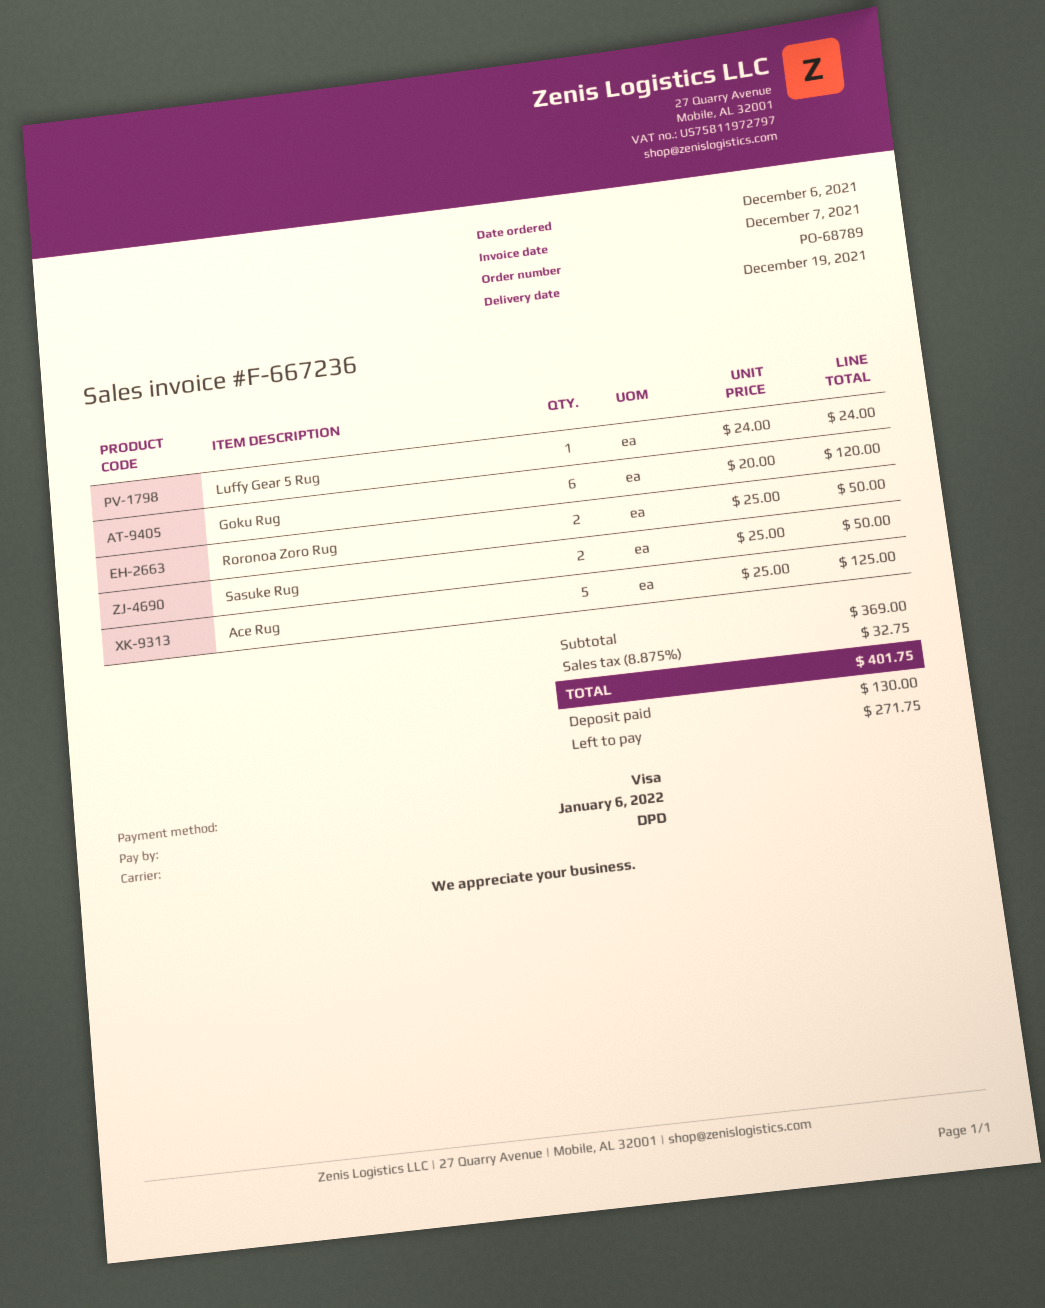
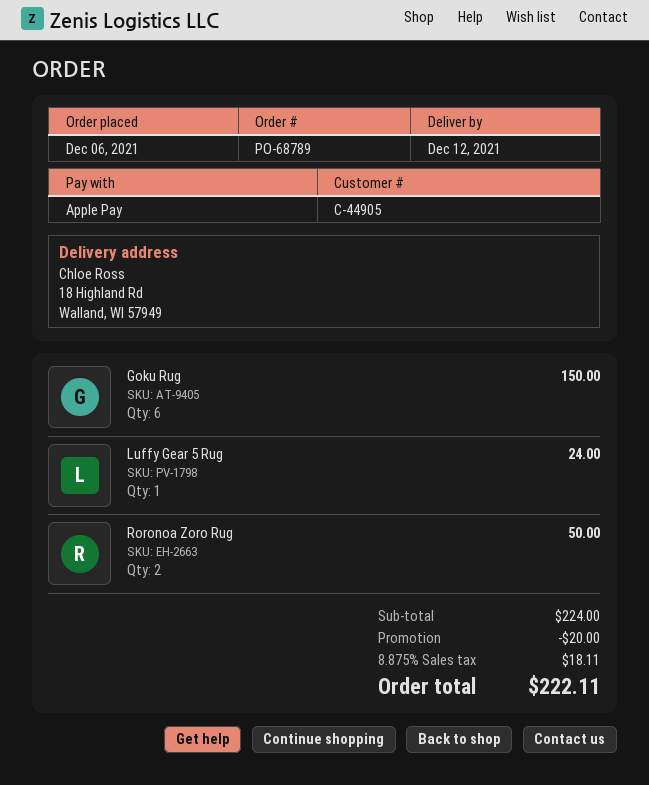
delivery date: 2021-12-19 -> 2021-12-12
payment method: Visa -> Apple Pay
Goku Rug: 6 for 120.00 -> 6 for 150.00
Sasuke Rug: 2 for 50.00 -> none
Ace Rug: 5 for 125.00 -> none
subtotal: 369.00 -> 224.00
discount: none -> 20.00
tax: 8.875% = 32.75 -> 8.875% = 18.11
total: 401.75 -> 222.11

